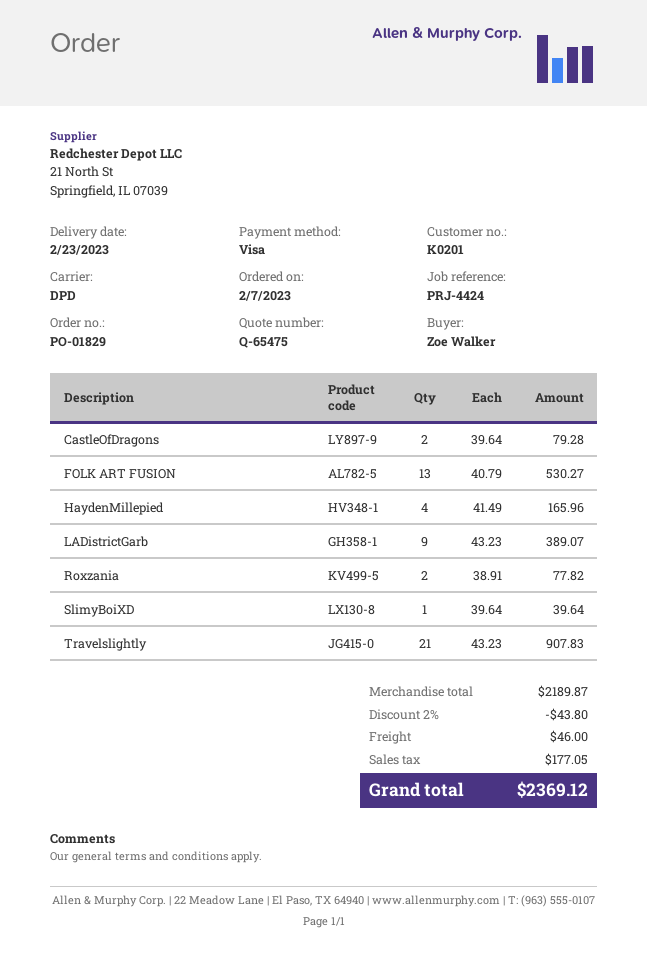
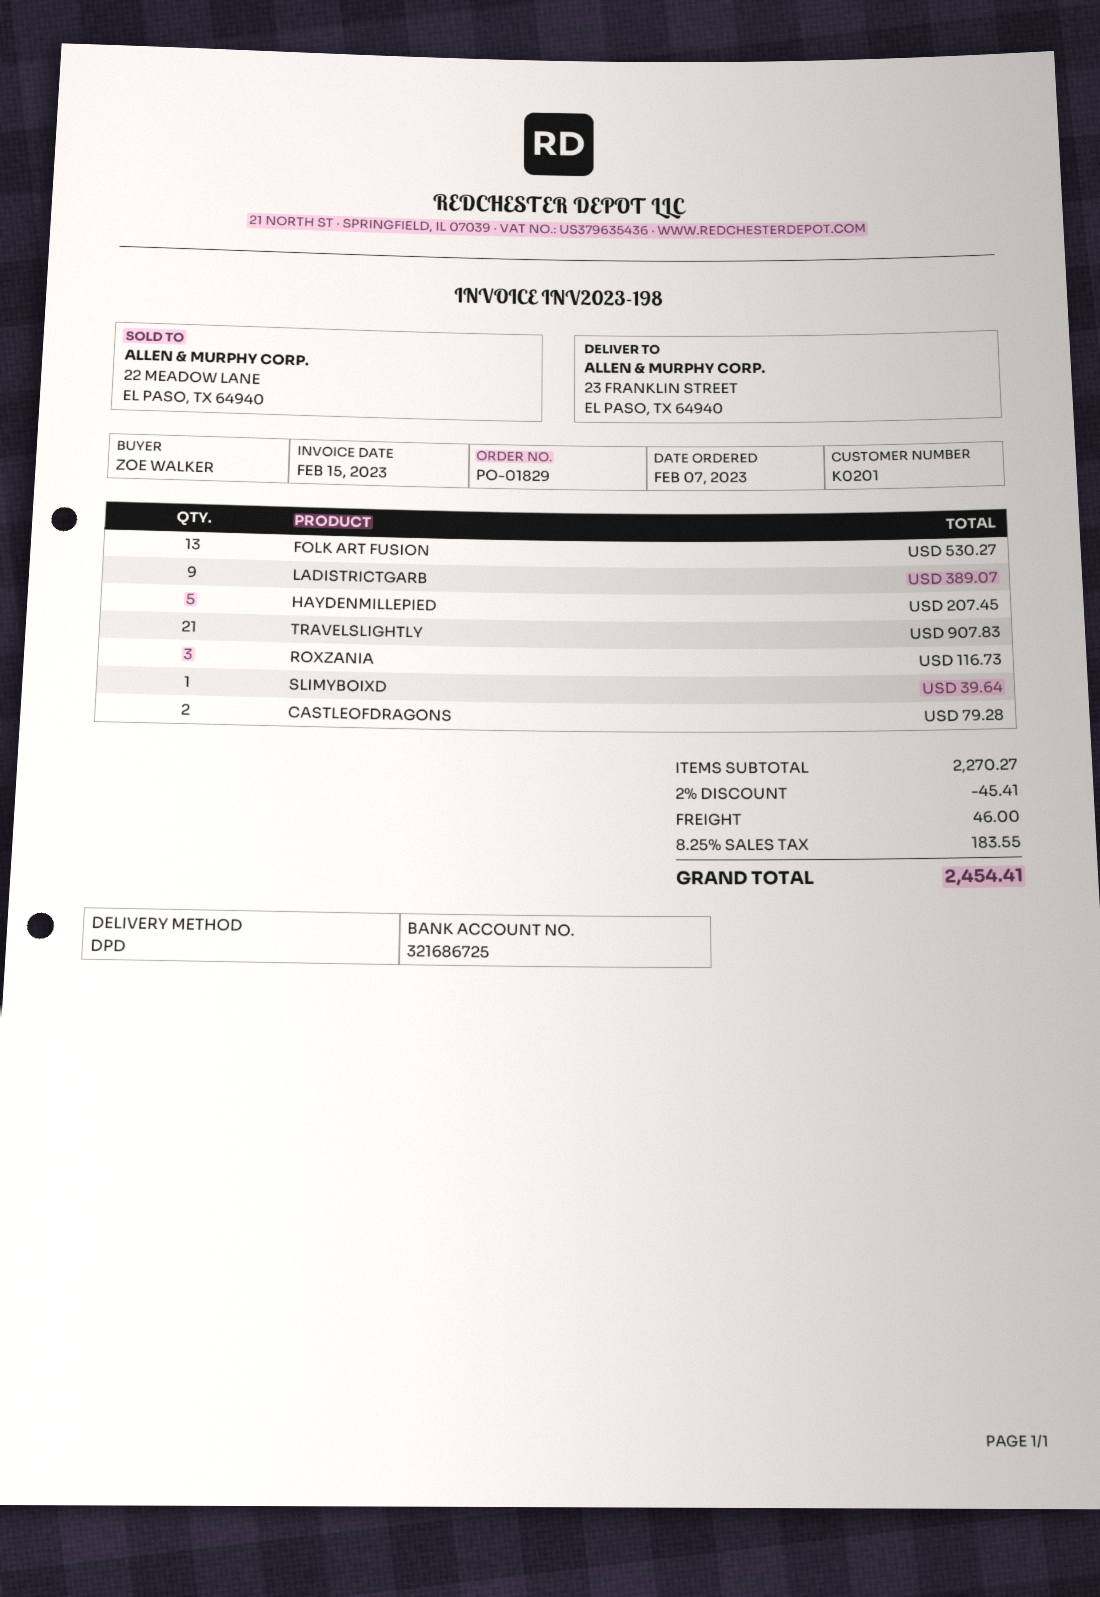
HaydenMillepied: 4 for 165.96 -> 5 for 207.45
Roxzania: 2 for 77.82 -> 3 for 116.73
subtotal: 2189.87 -> 2270.27
discount: 2% = 43.80 -> 2% = 45.41
tax: 177.05 -> 183.55
total: 2369.12 -> 2454.41

